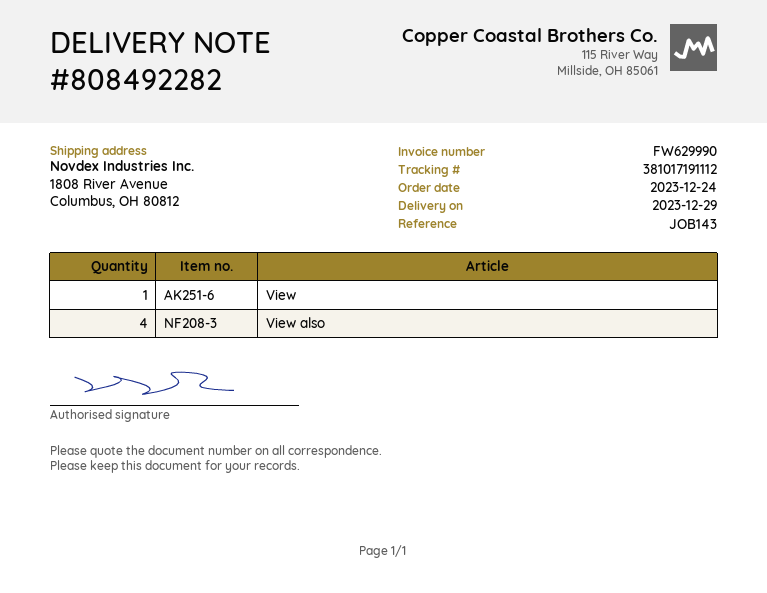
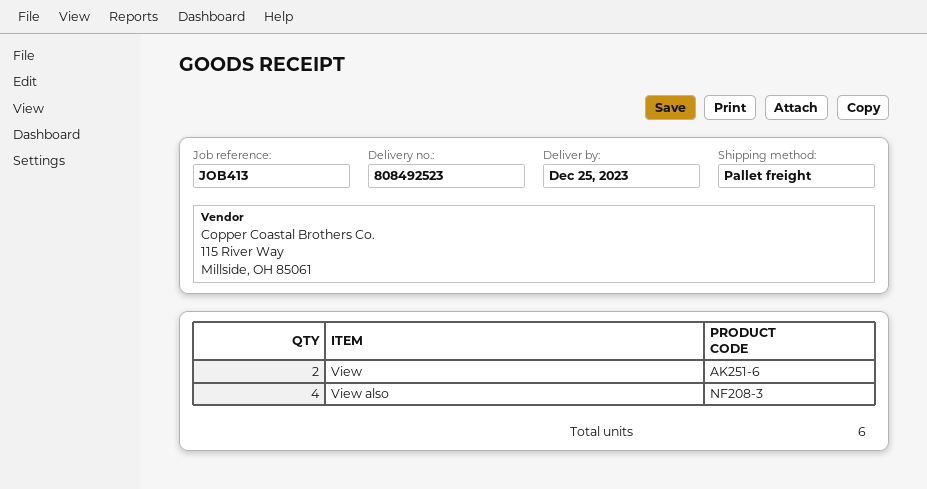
delivery note number: 808492282 -> 808492523
delivery date: 2023-12-29 -> 2023-12-25
reference: JOB143 -> JOB413
View: 1 -> 2

